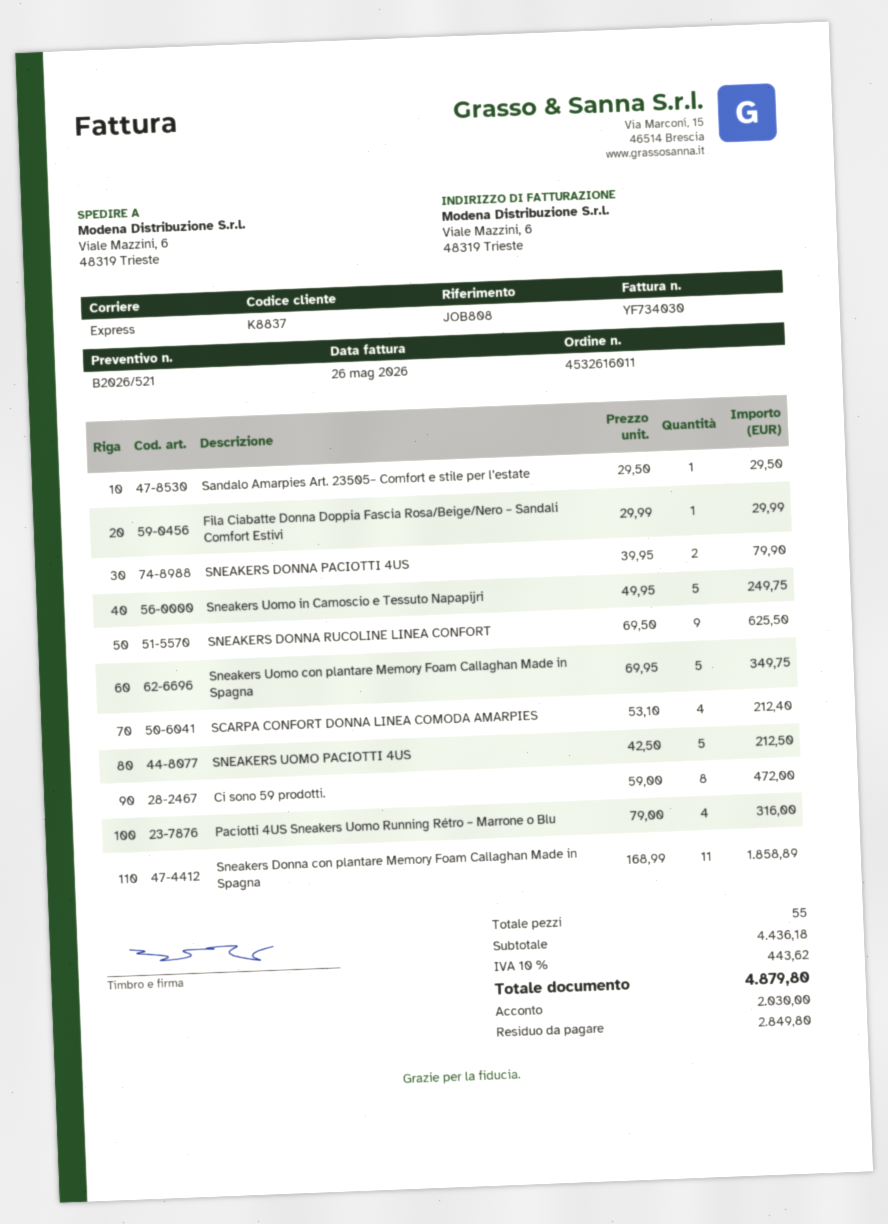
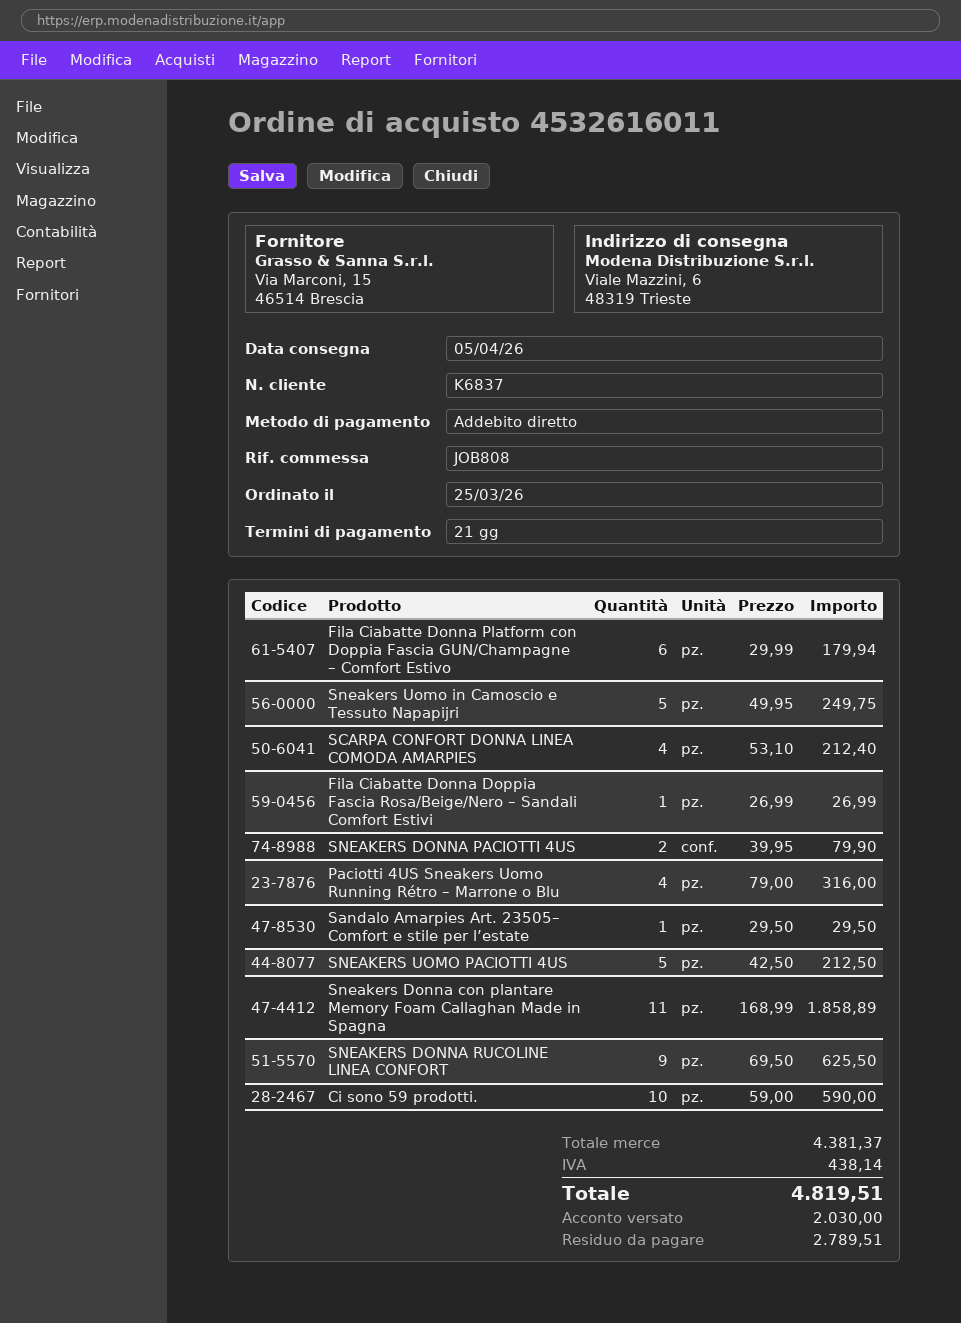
customer number: K8837 -> K6837
Fila Ciabatte Donna Doppia Fascia Rosa/Beige/Nero – Sandali Comfort Estivi: 1 x 29.99 = 29.99 -> 1 x 26.99 = 26.99
Sneakers Uomo con plantare Memory Foam Callaghan Made in Spagna: 5 x 69.95 = 349.75 -> none
Ci sono 59 prodotti.: 8 x 59.00 = 472.00 -> 10 x 59.00 = 590.00
Fila Ciabatte Donna Platform con Doppia Fascia GUN/Champagne – Comfort Estivo: none -> 6 x 29.99 = 179.94
subtotal: 4436.18 -> 4381.37
tax: 443.62 -> 438.14
total: 4879.80 -> 4819.51
balance: 2849.80 -> 2789.51

